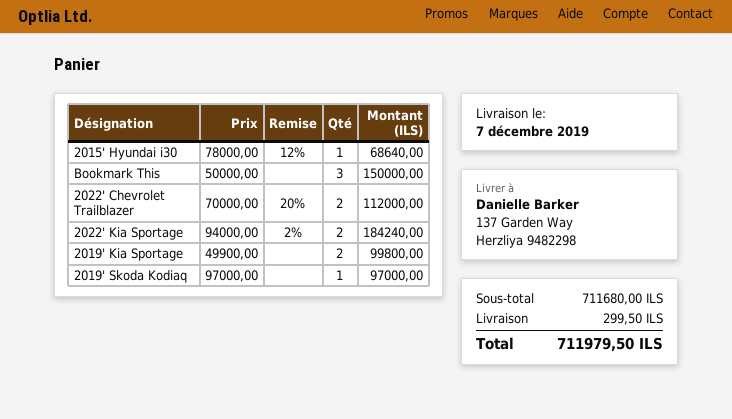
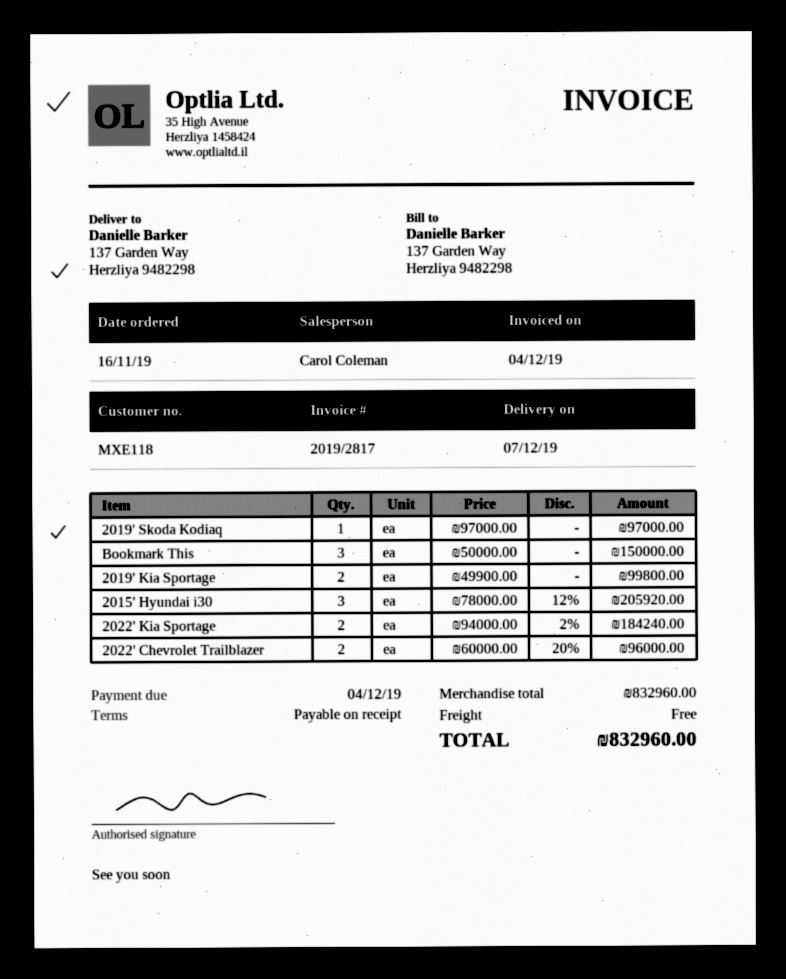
2015' Hyundai i30: 1 x 78000.00 - 12% = 68640.00 -> 3 x 78000.00 - 12% = 205920.00
2022' Chevrolet Trailblazer: 2 x 70000.00 - 20% = 112000.00 -> 2 x 60000.00 - 20% = 96000.00
subtotal: 711680.00 -> 832960.00
shipping: 299.50 -> 0.00
total: 711979.50 -> 832960.00

